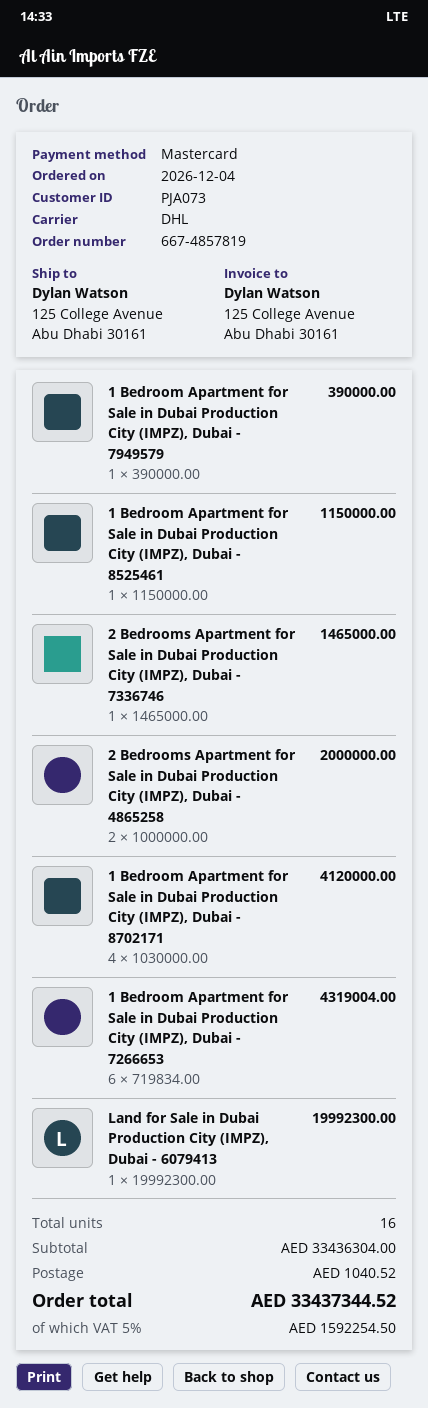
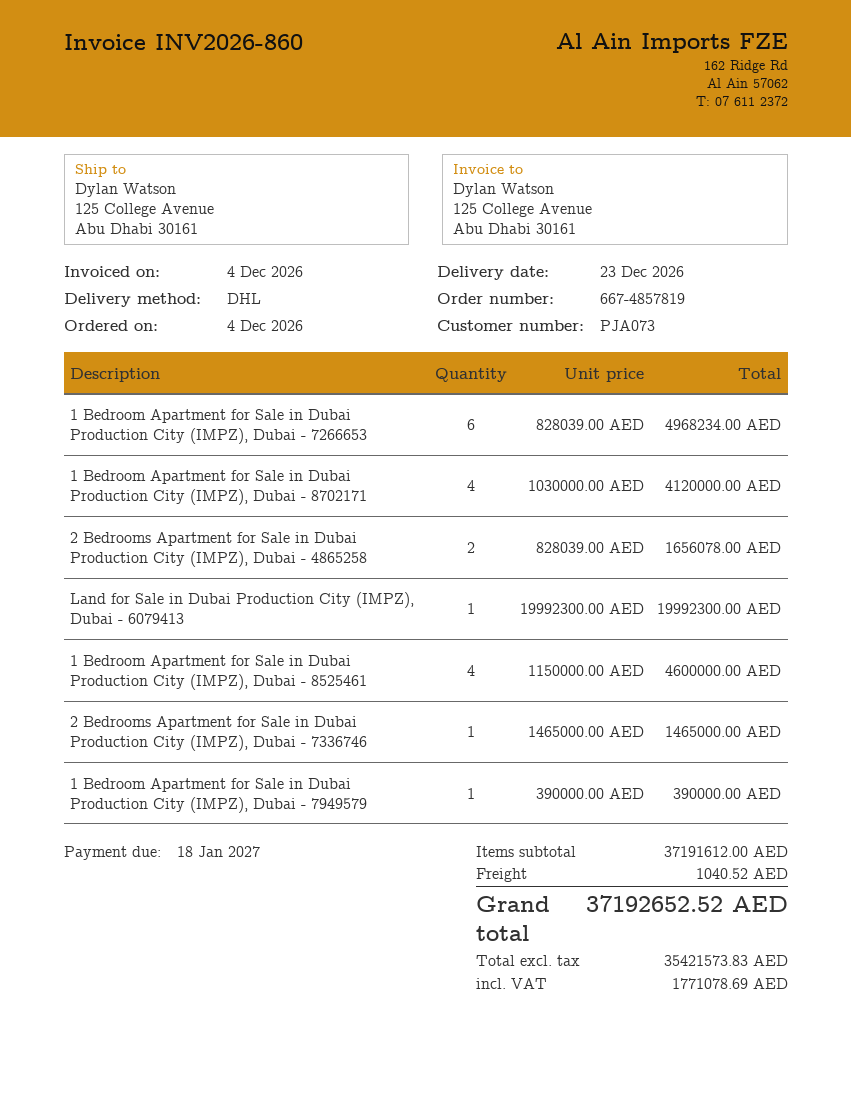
1 Bedroom Apartment for Sale in Dubai Production City (IMPZ), Dubai - 8525461: 1 x 1150000.00 = 1150000.00 -> 4 x 1150000.00 = 4600000.00
2 Bedrooms Apartment for Sale in Dubai Production City (IMPZ), Dubai - 4865258: 2 x 1000000.00 = 2000000.00 -> 2 x 828039.00 = 1656078.00
1 Bedroom Apartment for Sale in Dubai Production City (IMPZ), Dubai - 7266653: 6 x 719834.00 = 4319004.00 -> 6 x 828039.00 = 4968234.00
subtotal: 33436304.00 -> 37191612.00
tax: 1592254.50 -> 1771078.69
total: 33437344.52 -> 37192652.52

